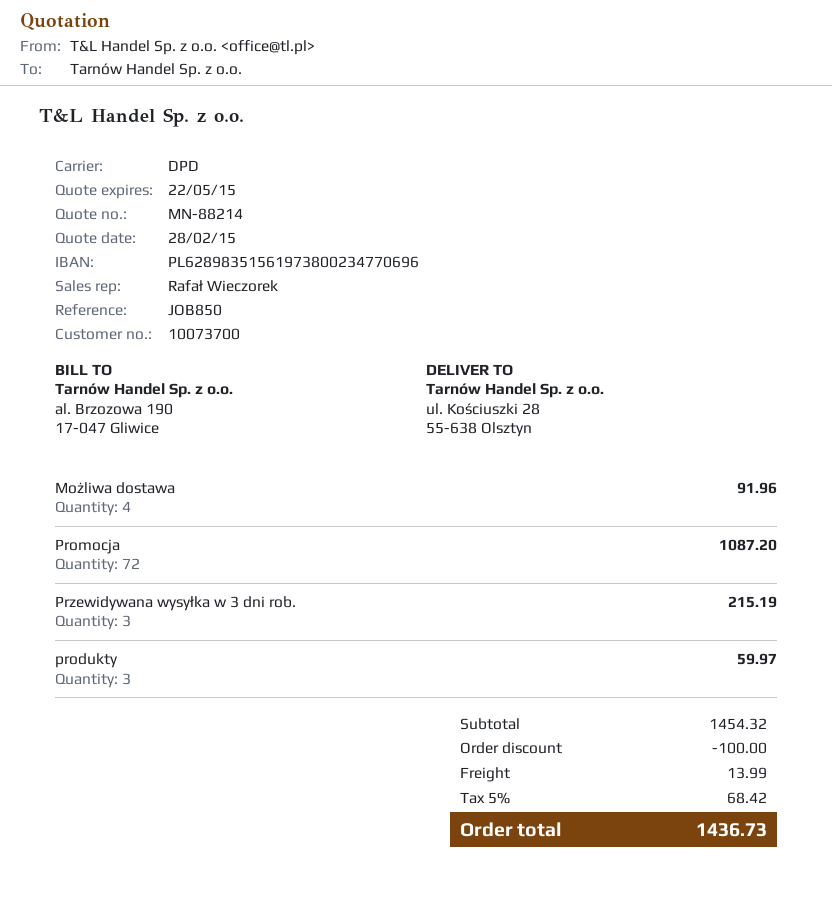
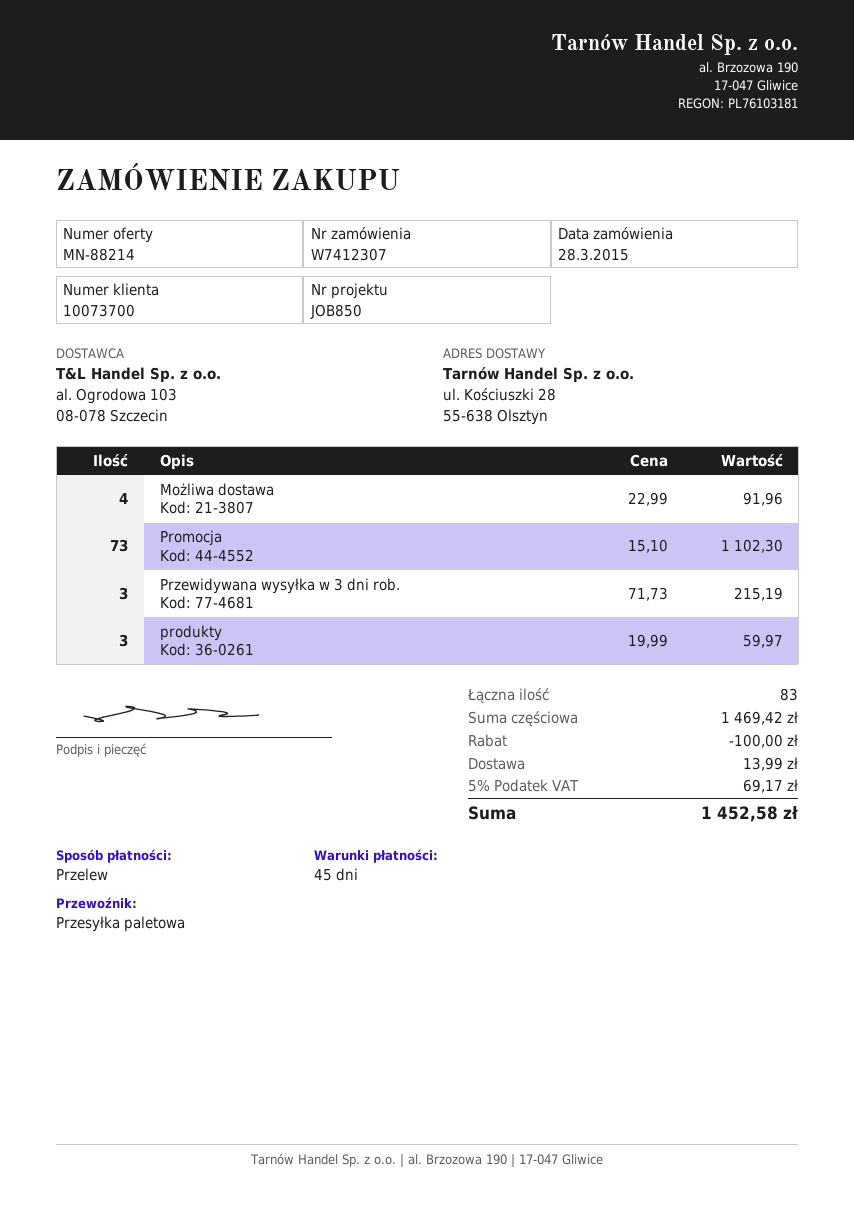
shipping method: DPD -> pallet freight
Promocja: 72 for 1087.20 -> 73 for 1102.30
subtotal: 1454.32 -> 1469.42
tax: 5% = 68.42 -> 5% = 69.17
total: 1436.73 -> 1452.58

